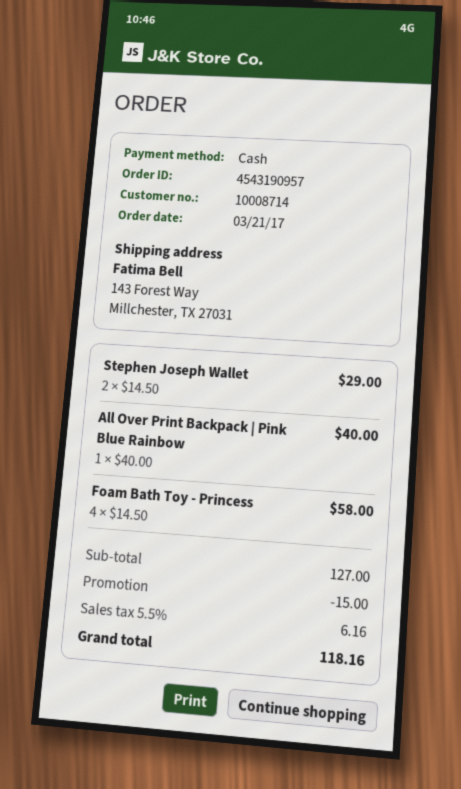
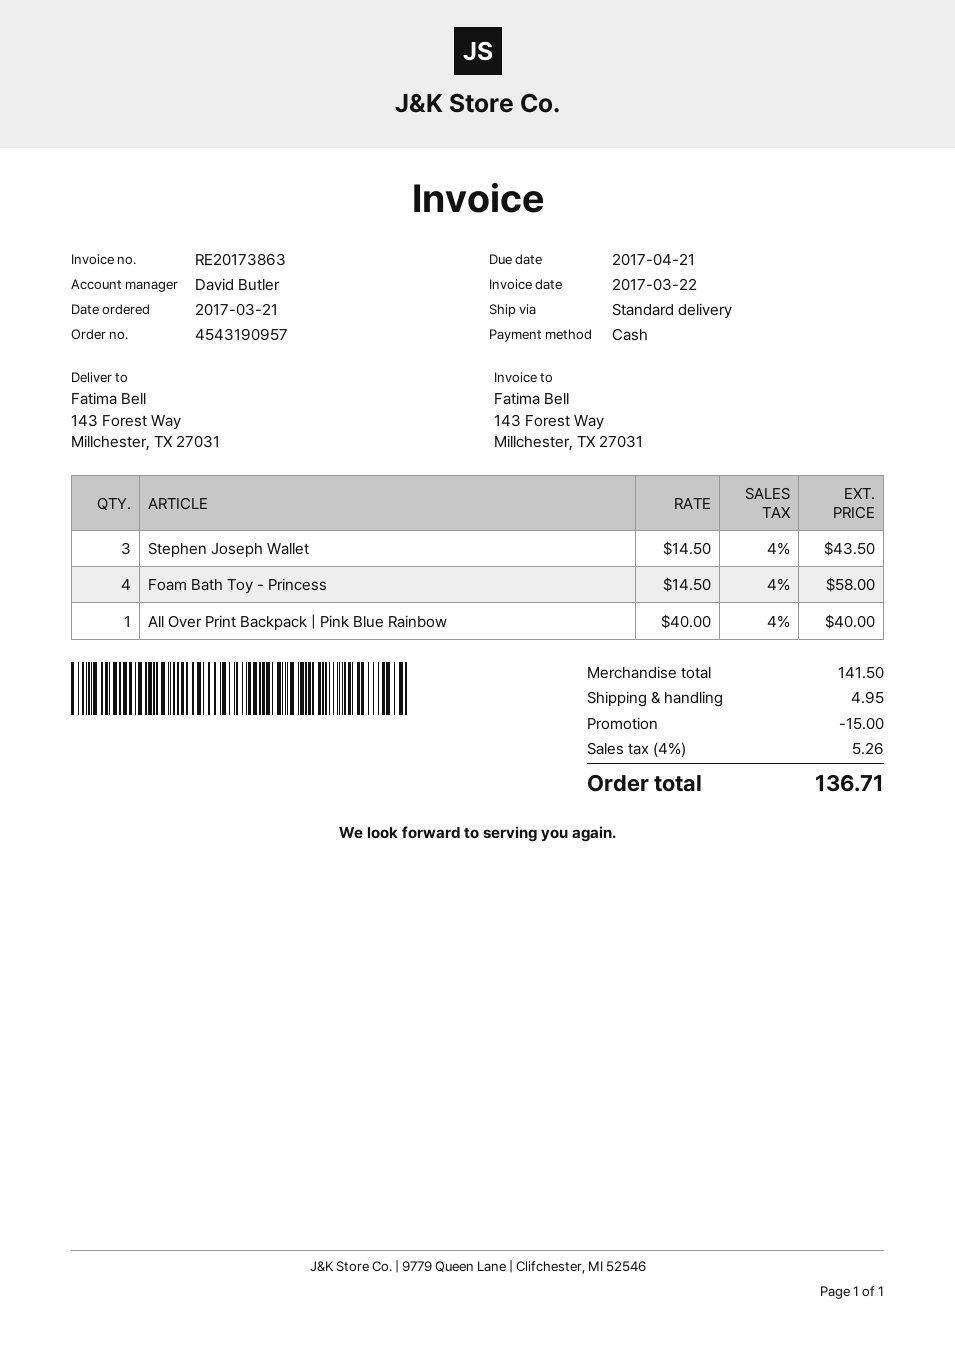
Stephen Joseph Wallet: 2 x 14.50 = 29.00 -> 3 x 14.50 = 43.50
subtotal: 127.00 -> 141.50
shipping: none -> 4.95
tax: 5.5% = 6.16 -> 4% = 5.26
total: 118.16 -> 136.71

